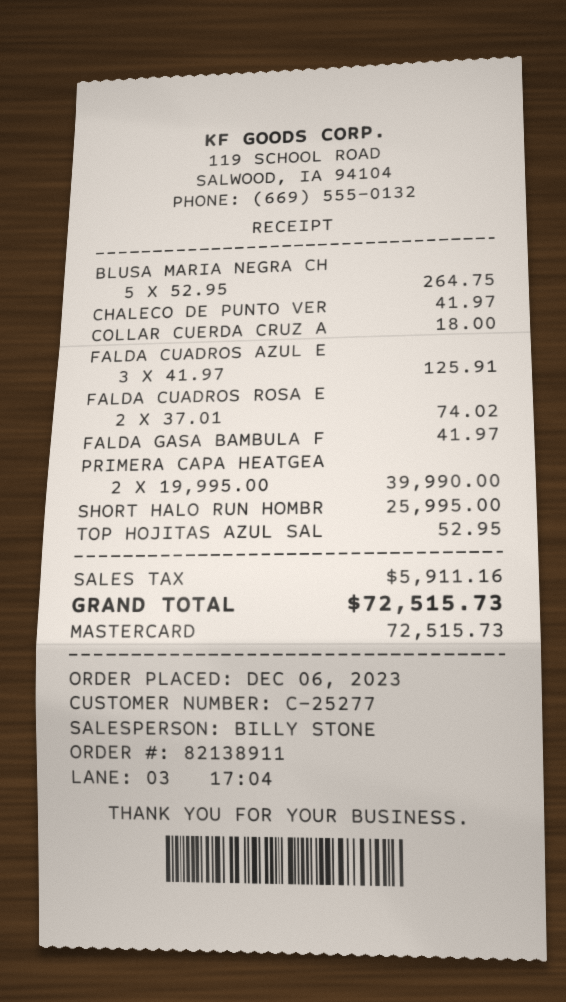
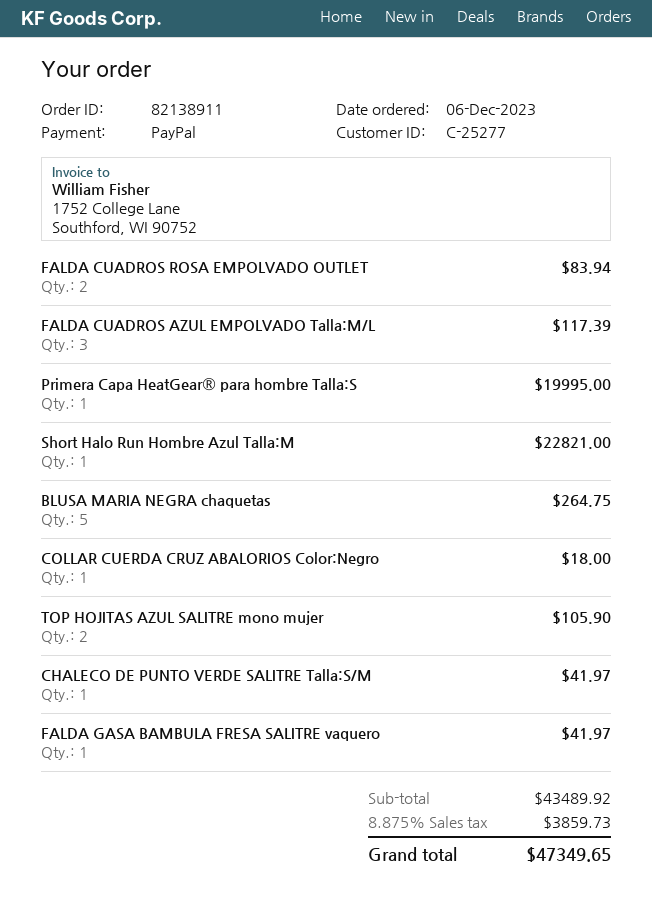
payment method: Mastercard -> PayPal
FALDA CUADROS AZUL E: 3 for 125.91 -> 3 for 117.39
FALDA CUADROS ROSA E: 2 for 74.02 -> 2 for 83.94
PRIMERA CAPA HEATGEA: 2 for 39990.00 -> 1 for 19995.00
SHORT HALO RUN HOMBR: 1 for 25995.00 -> 1 for 22821.00
TOP HOJITAS AZUL SAL: 1 for 52.95 -> 2 for 105.90
tax: 5911.16 -> 3859.73
total: 72515.73 -> 47349.65

